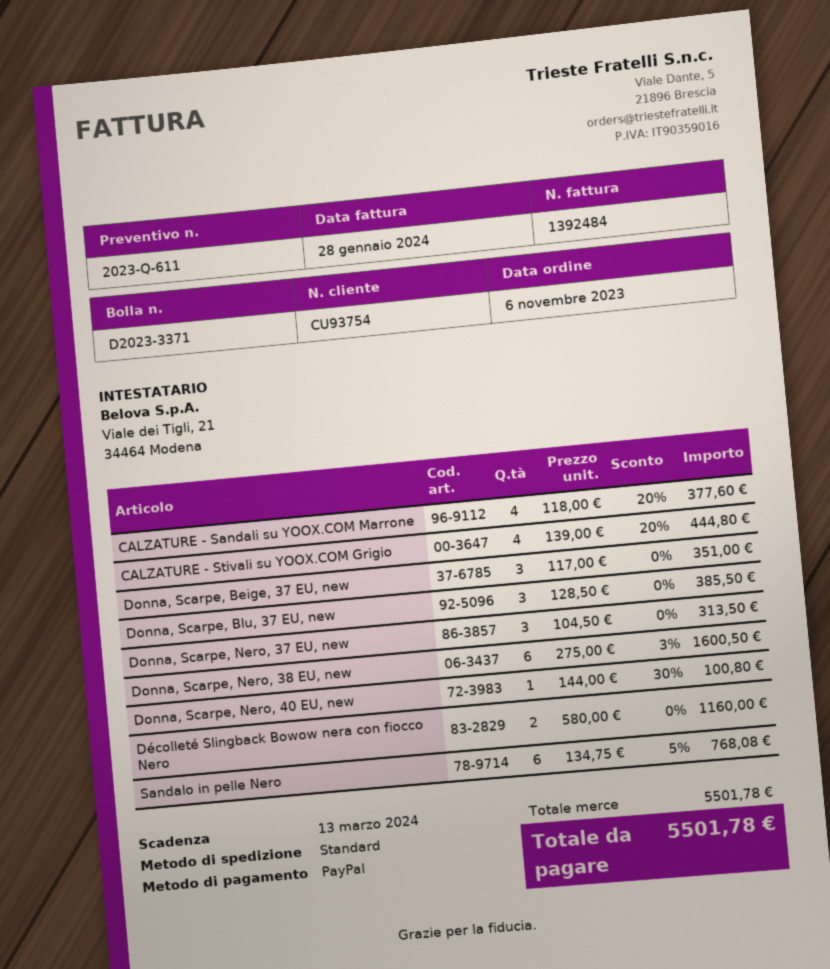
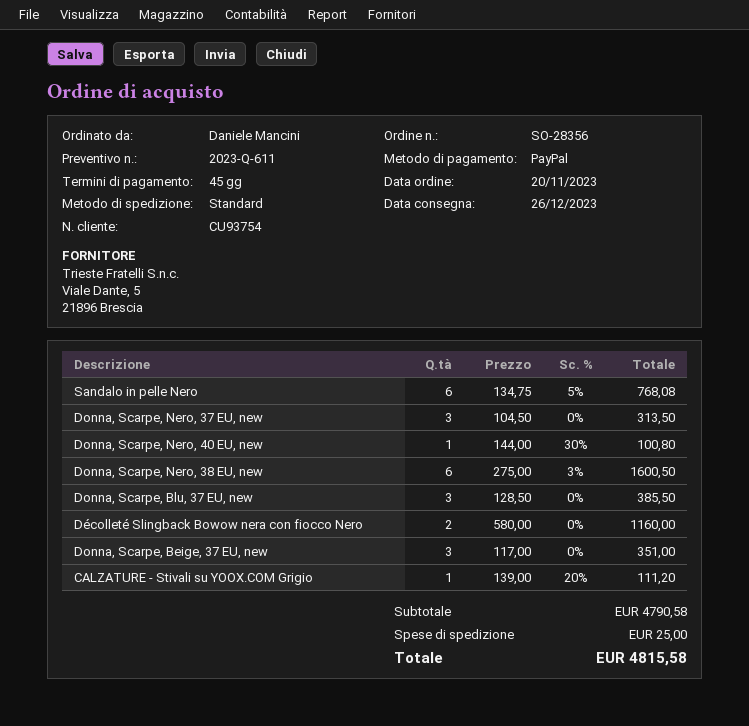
order date: 2023-11-06 -> 2023-11-20
CALZATURE - Sandali su YOOX.COM Marrone: 4 x 118.00 - 20% = 377.60 -> none
CALZATURE - Stivali su YOOX.COM Grigio: 4 x 139.00 - 20% = 444.80 -> 1 x 139.00 - 20% = 111.20
subtotal: 5501.78 -> 4790.58
shipping: none -> 25.00
total: 5501.78 -> 4815.58

